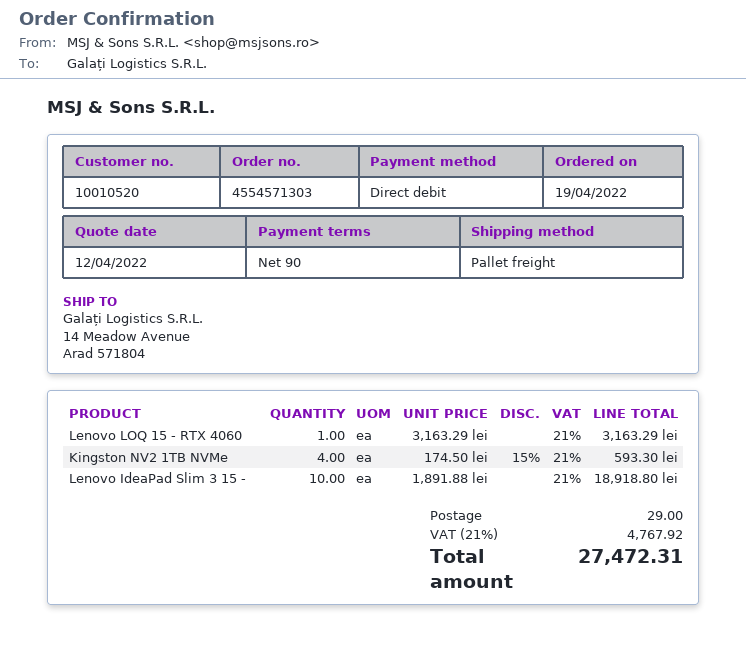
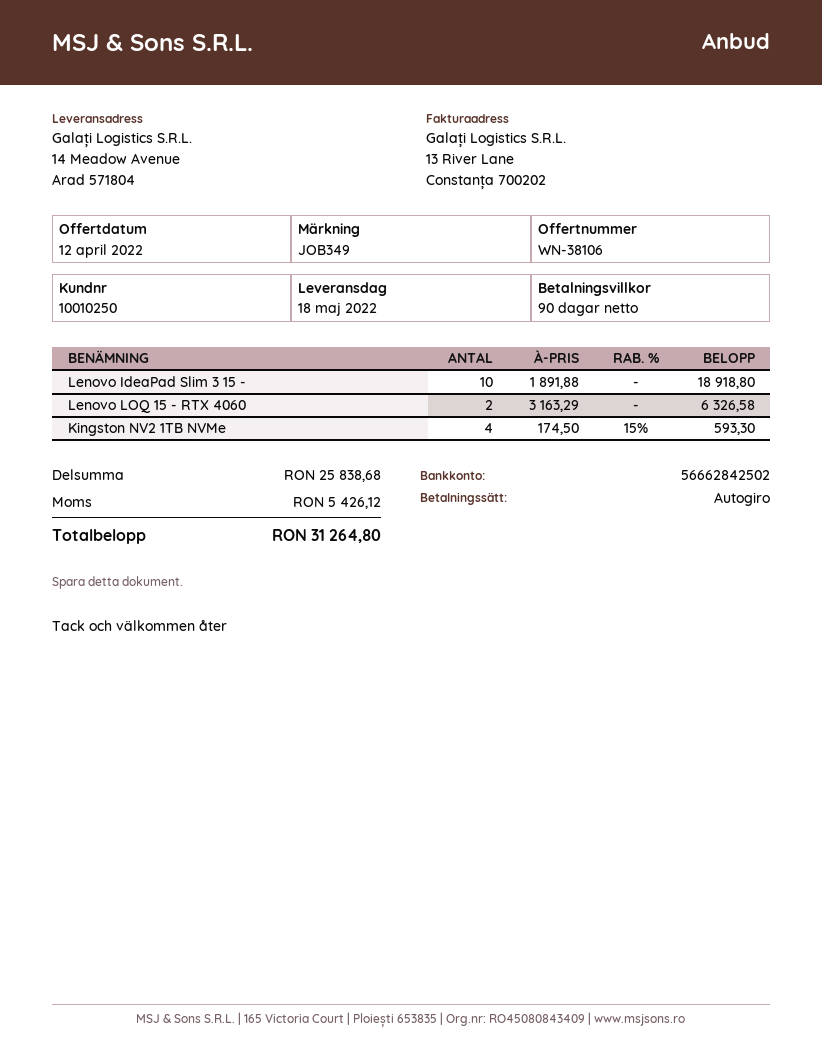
customer number: 10010520 -> 10010250
Lenovo LOQ 15 - RTX 4060: 1 x 3163.29 = 3163.29 -> 2 x 3163.29 = 6326.58
shipping: 29.00 -> none
tax: 4767.92 -> 5426.12
total: 27472.31 -> 31264.80

